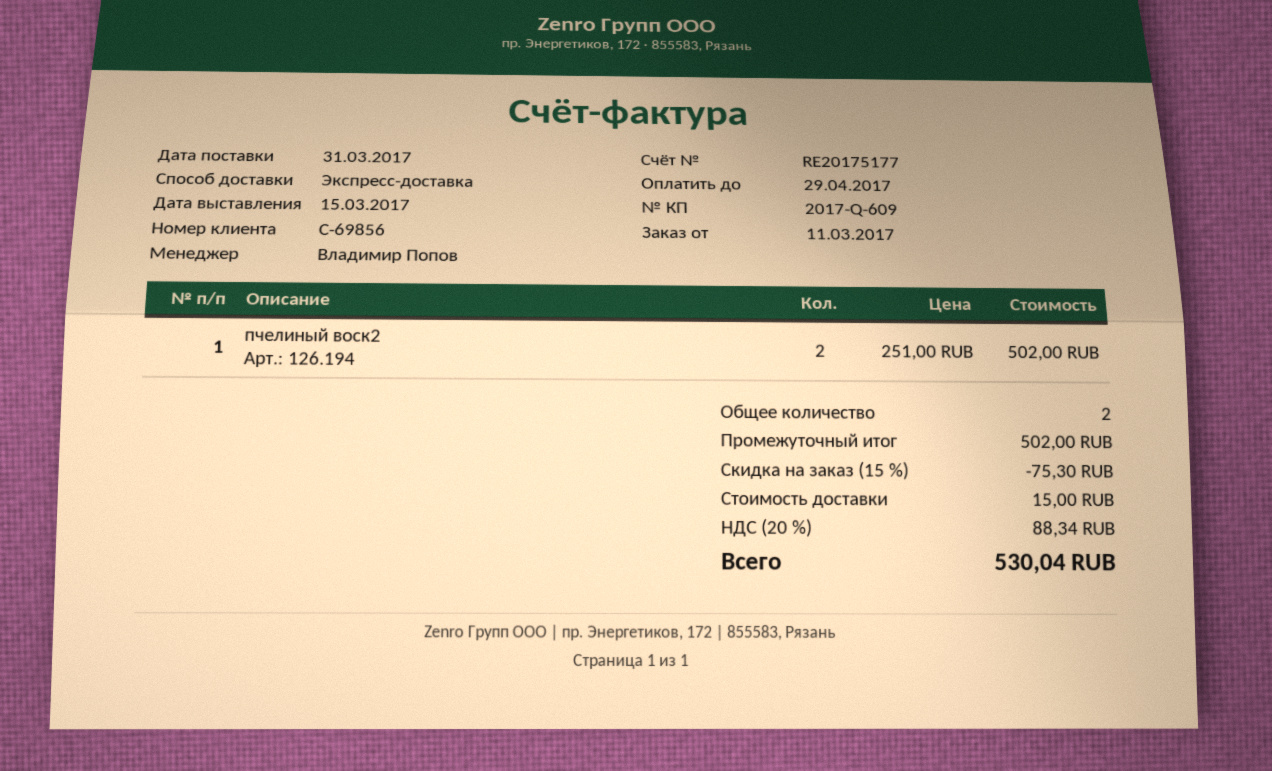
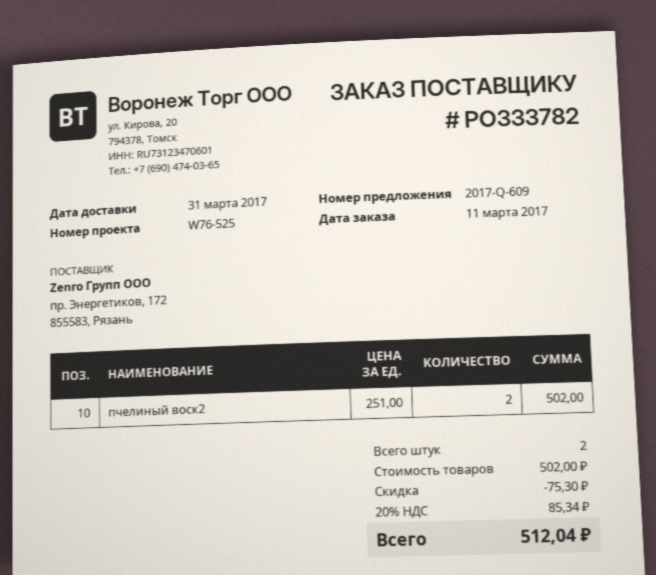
shipping: 15.00 -> none
tax: 20% = 88.34 -> 20% = 85.34
total: 530.04 -> 512.04

